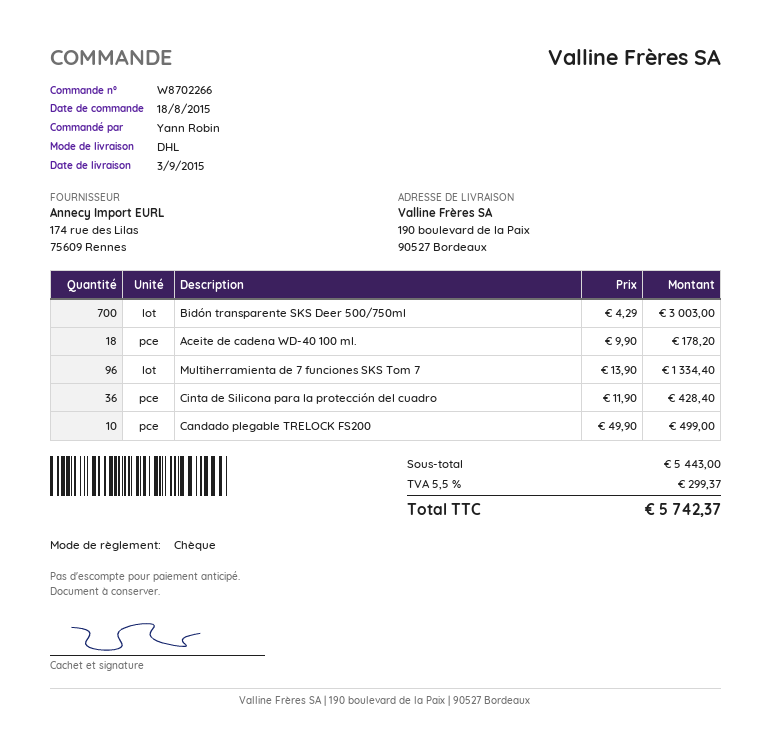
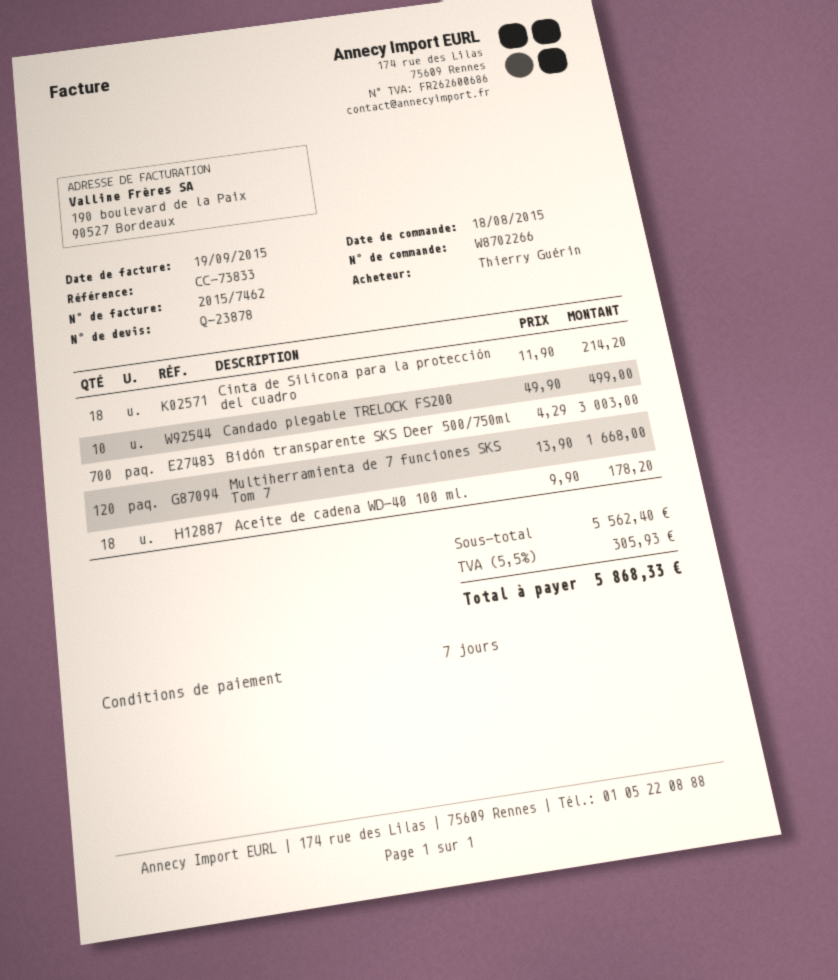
ordered by: Yann Robin -> Thierry Guérin
Multiherramienta de 7 funciones SKS Tom 7: 96 x 13.90 = 1334.40 -> 120 x 13.90 = 1668.00
Cinta de Silicona para la protección del cuadro: 36 x 11.90 = 428.40 -> 18 x 11.90 = 214.20
subtotal: 5443.00 -> 5562.40
tax: 5.5% = 299.37 -> 5.5% = 305.93
total: 5742.37 -> 5868.33

